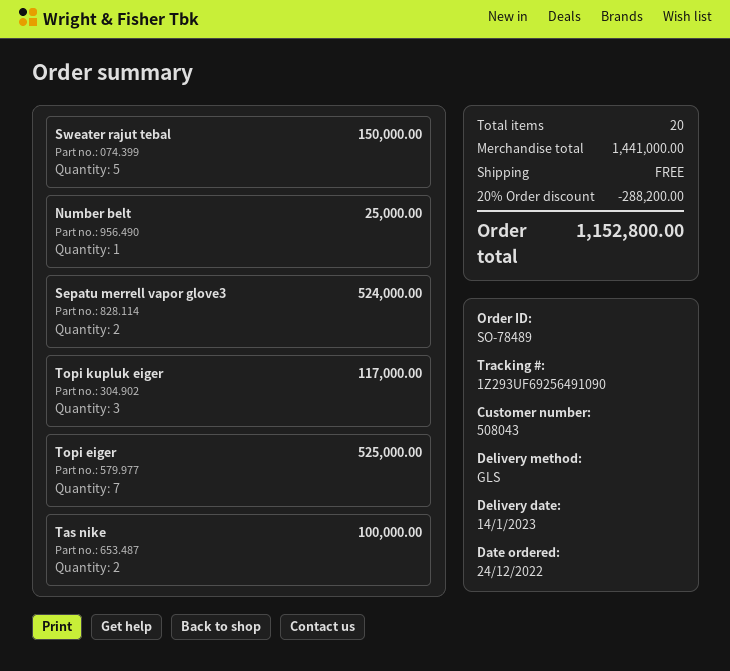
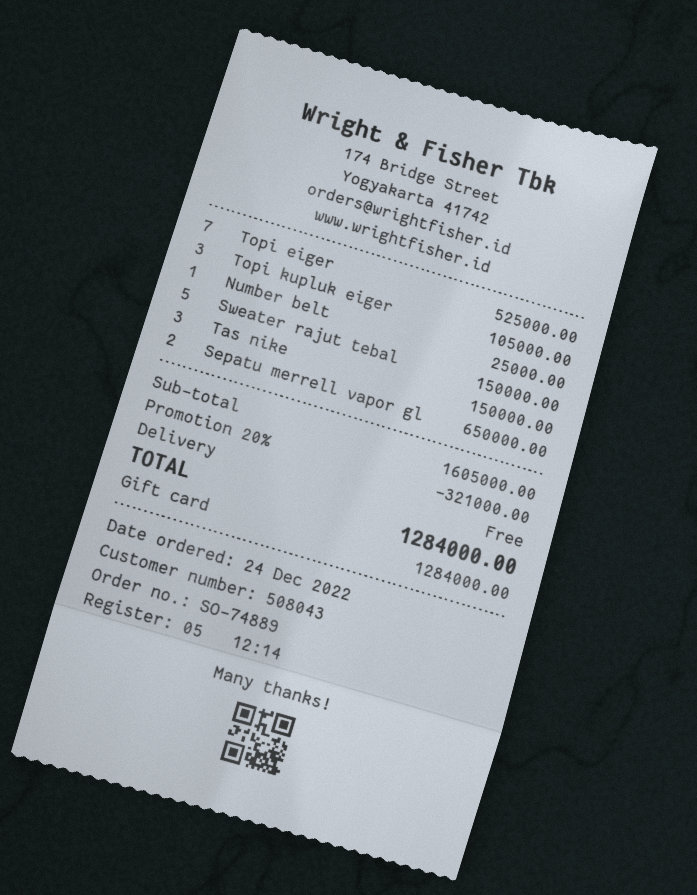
order number: SO-78489 -> SO-74889
Sepatu merrell vapor glove3: 2 for 524000.00 -> 2 for 650000.00
Topi kupluk eiger: 3 for 117000.00 -> 3 for 105000.00
Tas nike: 2 for 100000.00 -> 3 for 150000.00
subtotal: 1441000.00 -> 1605000.00
discount: 20% = 288200.00 -> 20% = 321000.00
total: 1152800.00 -> 1284000.00

